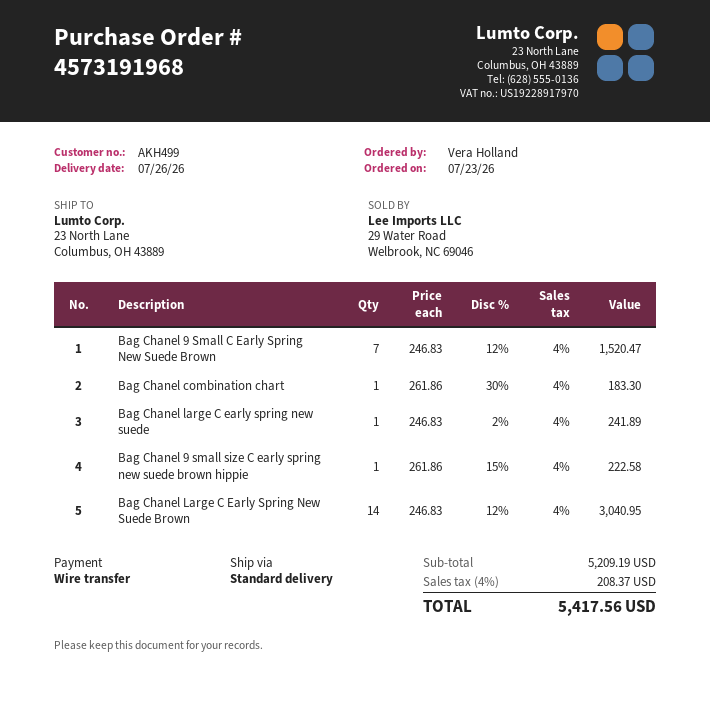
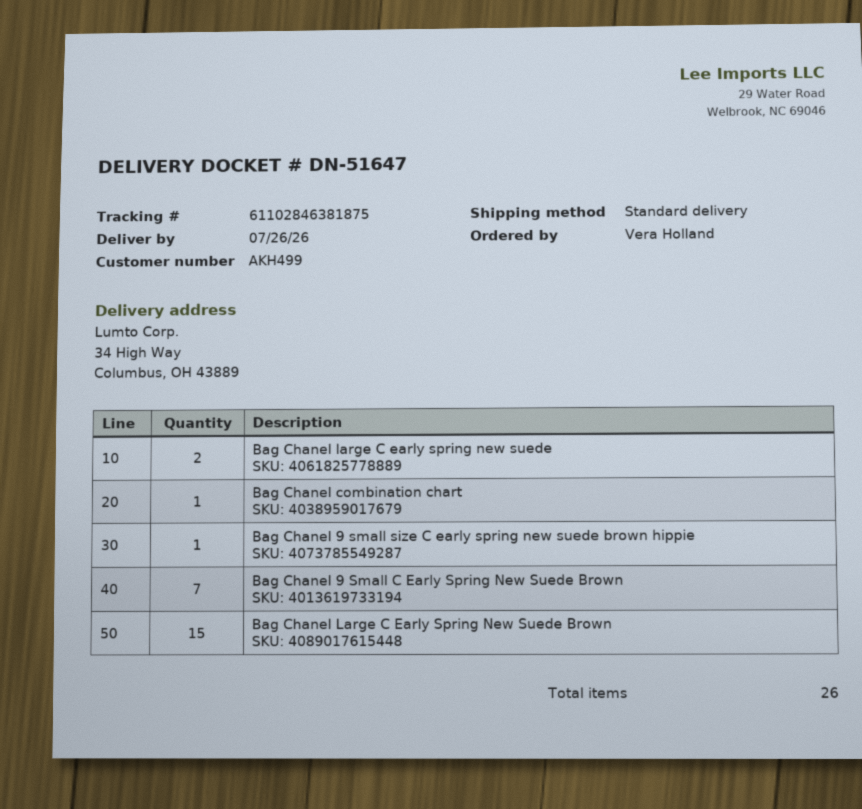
ship to: 23 North Lane, Columbus, OH 43889 -> 34 High Way, Columbus, OH 43889
Bag Chanel large C early spring new suede: 1 -> 2
Bag Chanel Large C Early Spring New Suede Brown: 14 -> 15

